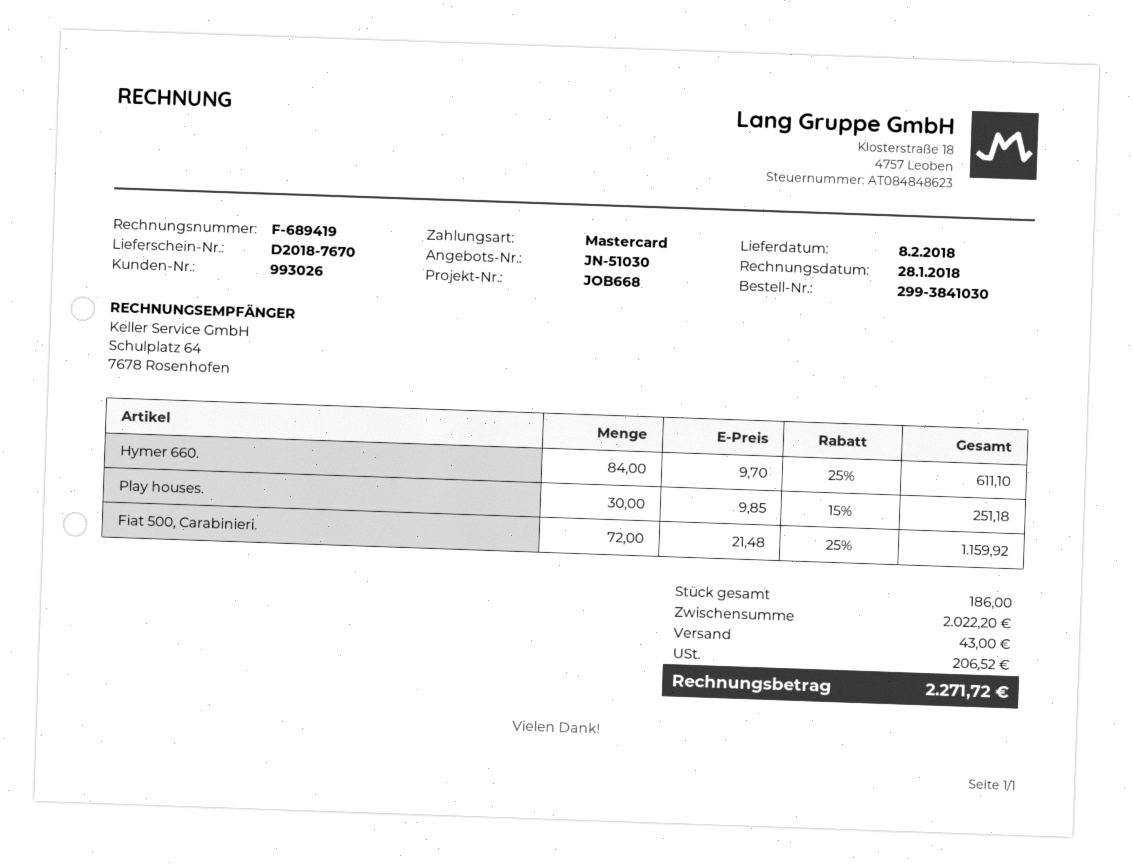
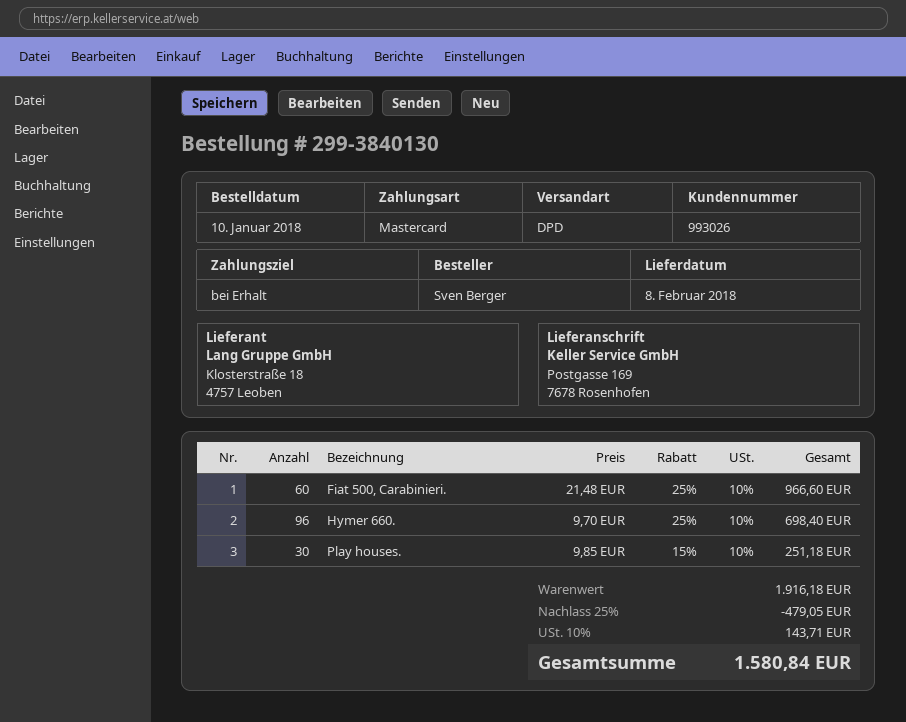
order number: 299-3841030 -> 299-3840130
Hymer 660.: 84 x 9.70 - 25% = 611.10 -> 96 x 9.70 - 25% = 698.40
Fiat 500, Carabinieri.: 72 x 21.48 - 25% = 1159.92 -> 60 x 21.48 - 25% = 966.60
subtotal: 2022.20 -> 1916.18
discount: none -> 25% = 479.05
shipping: 43.00 -> none
tax: 206.52 -> 143.71
total: 2271.72 -> 1580.84

